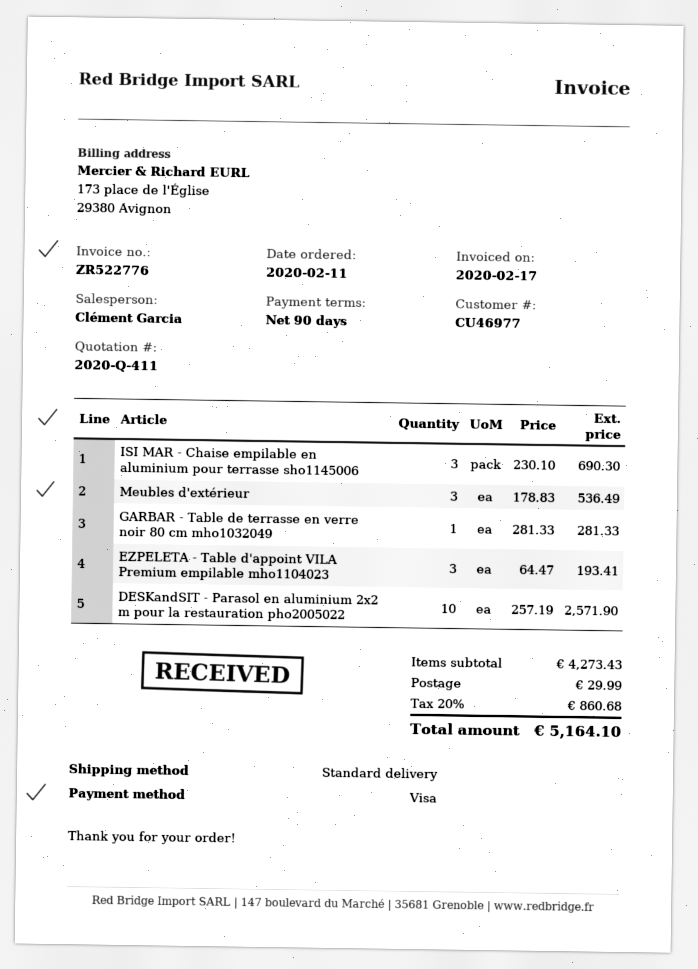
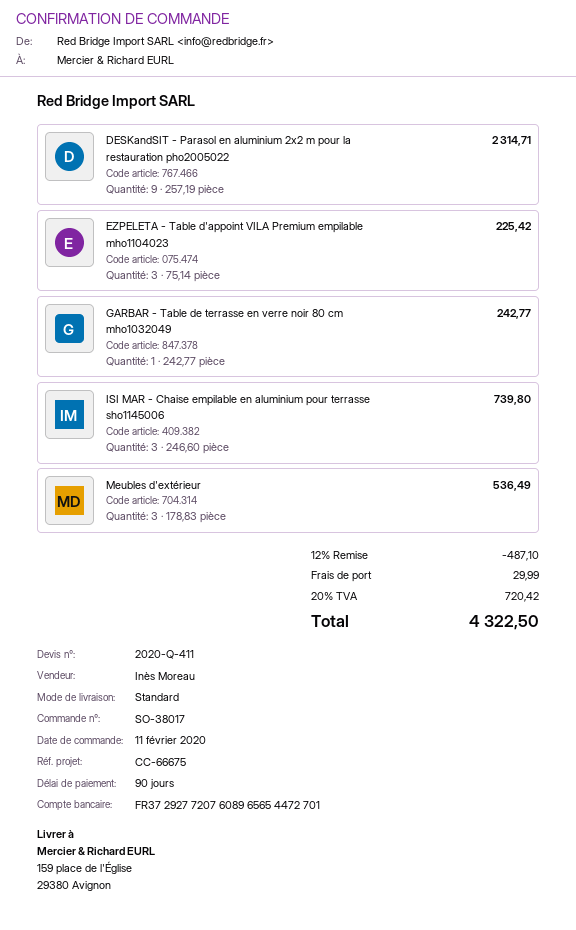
sales rep: Clément Garcia -> Inès Moreau
ISI MAR - Chaise empilable en aluminium pour terrasse sho1145006: 3 x 230.10 = 690.30 -> 3 x 246.60 = 739.80
GARBAR - Table de terrasse en verre noir 80 cm mho1032049: 1 x 281.33 = 281.33 -> 1 x 242.77 = 242.77
EZPELETA - Table d'appoint VILA Premium empilable mho1104023: 3 x 64.47 = 193.41 -> 3 x 75.14 = 225.42
DESKandSIT - Parasol en aluminium 2x2 m pour la restauration pho2005022: 10 x 257.19 = 2571.90 -> 9 x 257.19 = 2314.71
discount: none -> 12% = 487.10
tax: 20% = 860.68 -> 20% = 720.42
total: 5164.10 -> 4322.50

